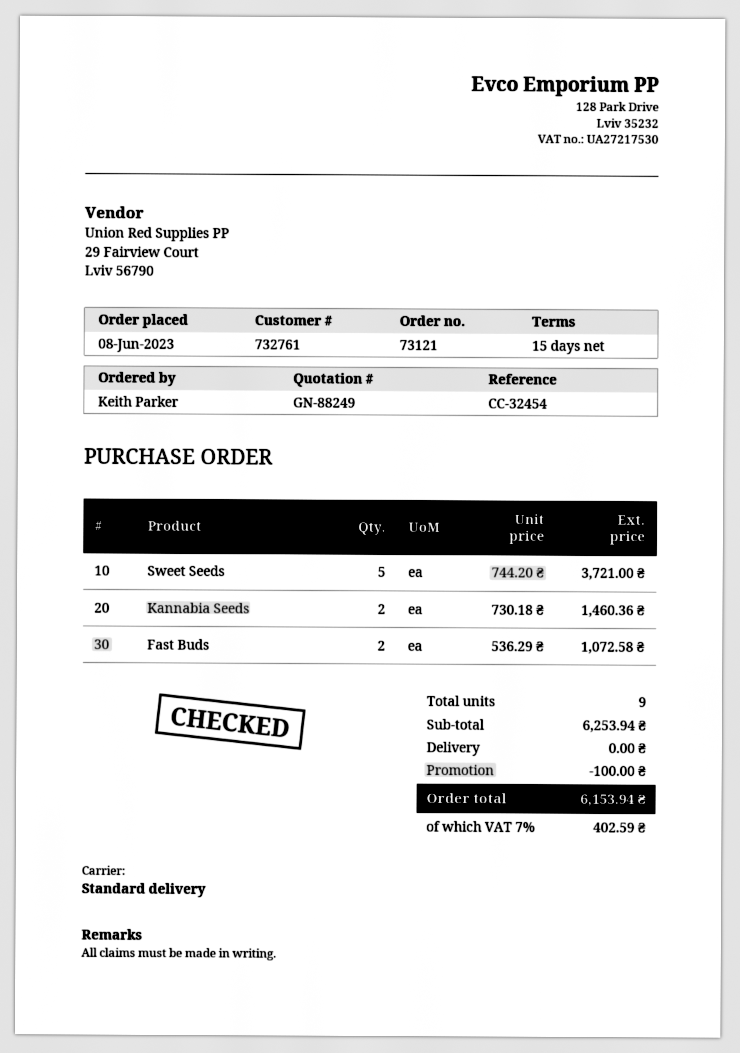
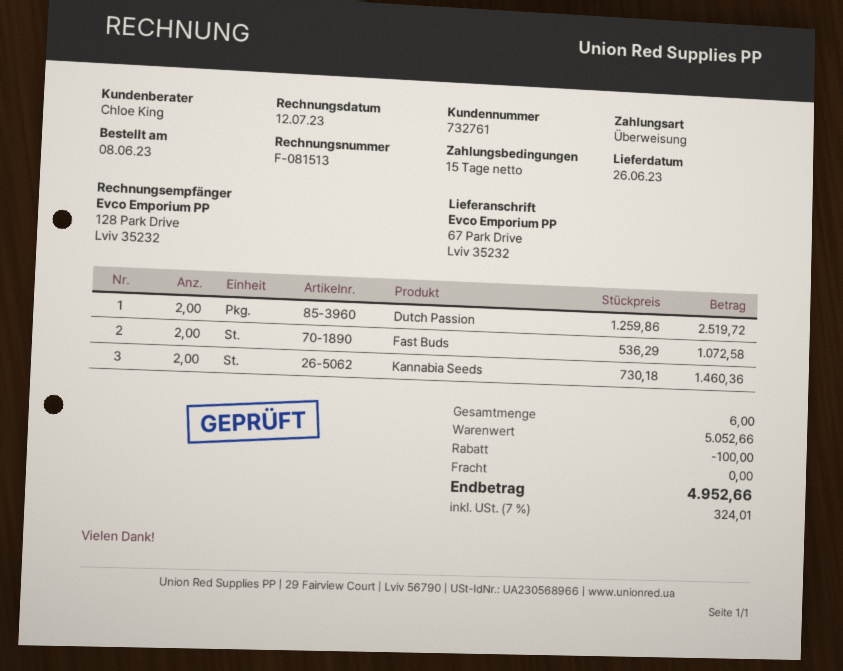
Sweet Seeds: 5 x 744.20 = 3721.00 -> none
Dutch Passion: none -> 2 x 1259.86 = 2519.72
total quantity: 9 -> 6
subtotal: 6253.94 -> 5052.66
tax: 7% = 402.59 -> 7% = 324.01
total: 6153.94 -> 4952.66

